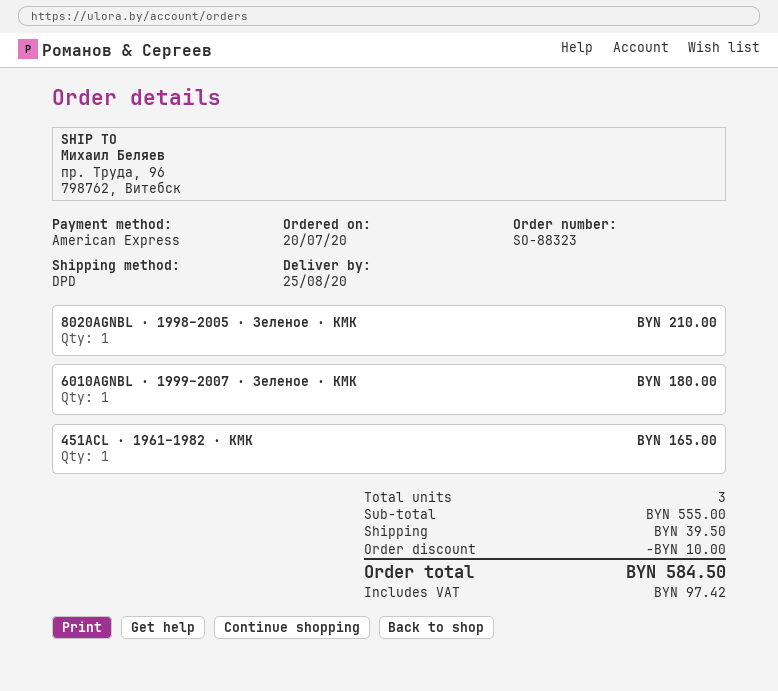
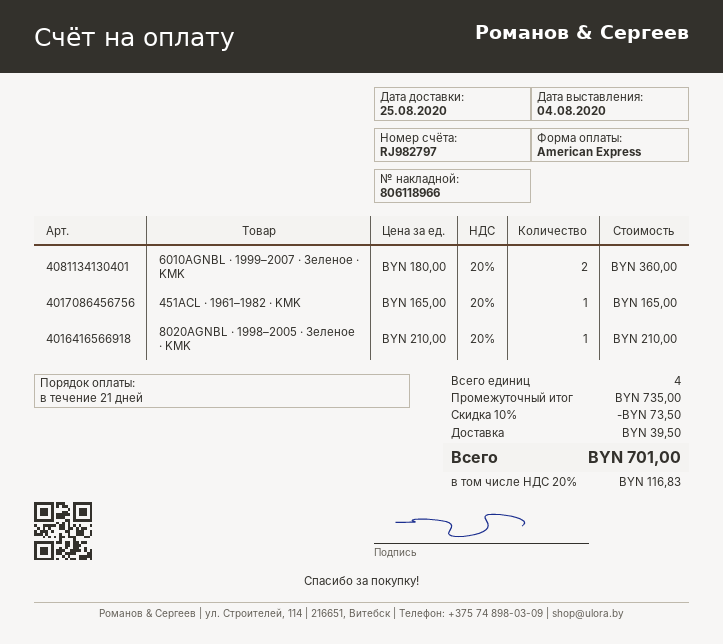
6010AGNBL · 1999–2007 · Зеленое · KMK: 1 for 180.00 -> 2 for 360.00
total quantity: 3 -> 4
subtotal: 555.00 -> 735.00
discount: 10.00 -> 73.50
tax: 97.42 -> 116.83
total: 584.50 -> 701.00

